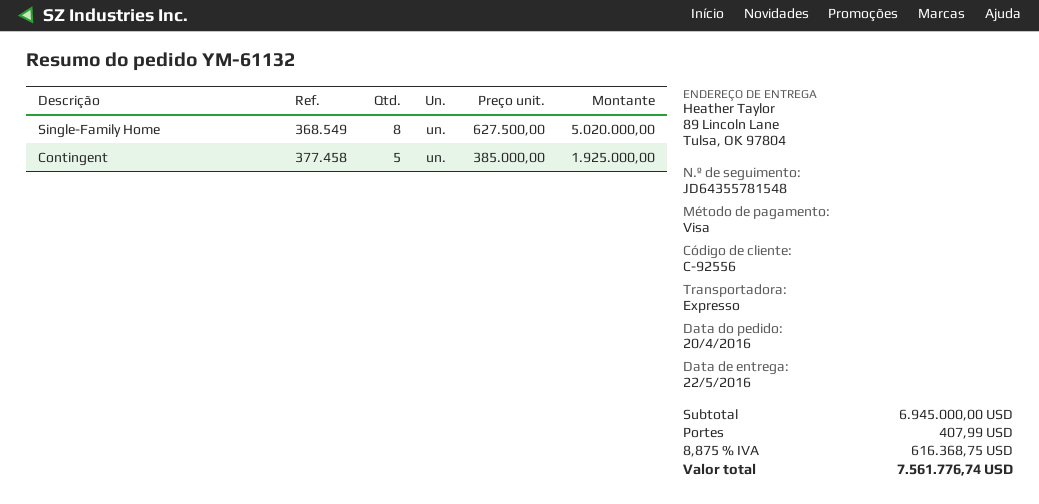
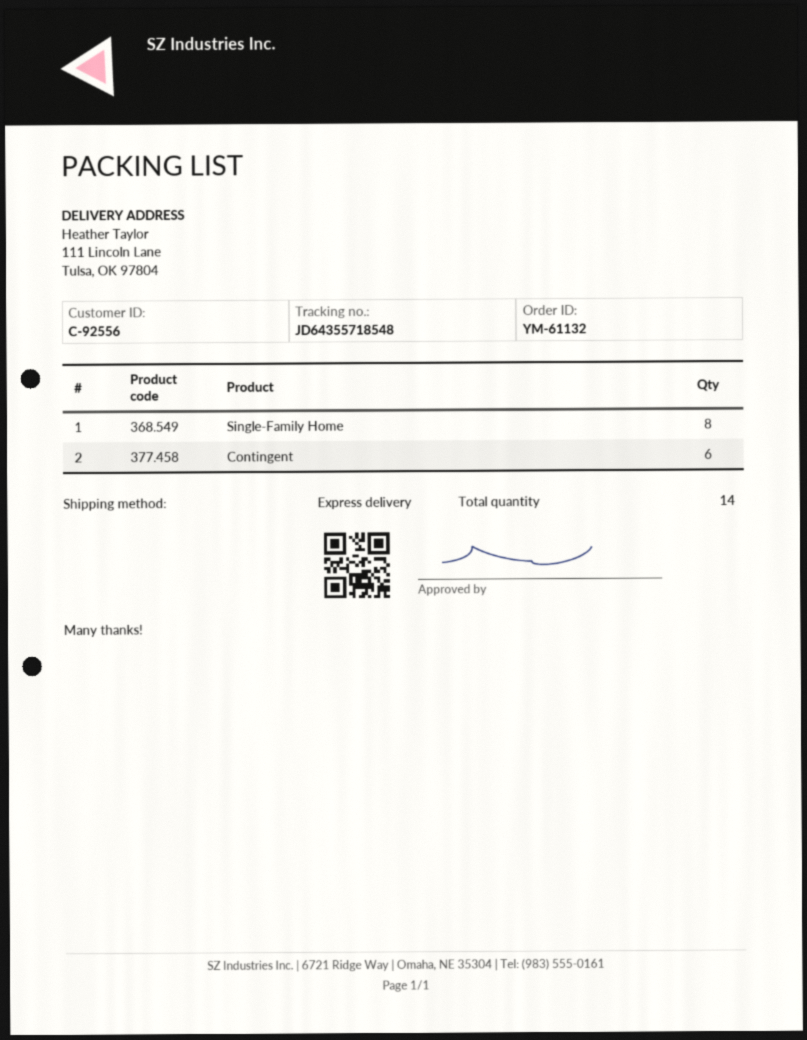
tracking number: JD64355781548 -> JD64355718548
ship to: 89 Lincoln Lane, Tulsa, OK 97804 -> 111 Lincoln Lane, Tulsa, OK 97804
Contingent: 5 -> 6

